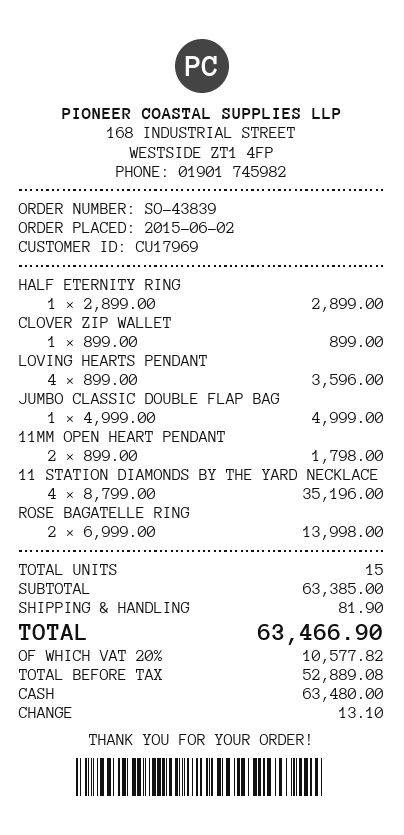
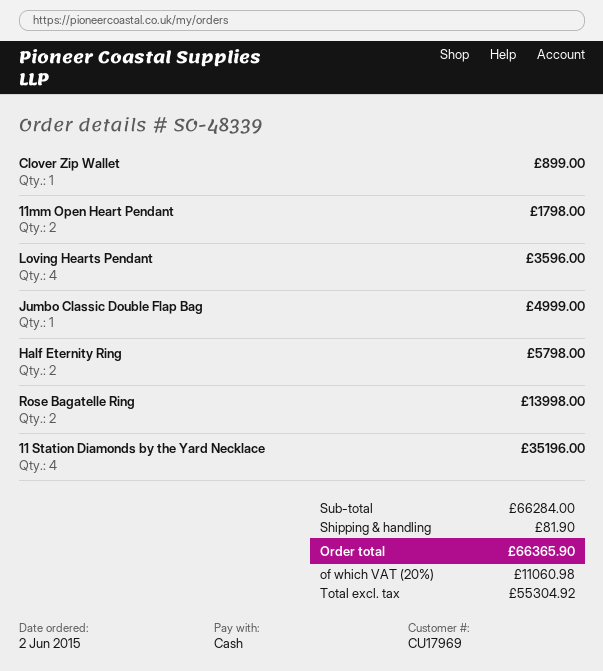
order number: SO-43839 -> SO-48339
HALF ETERNITY RING: 1 for 2899.00 -> 2 for 5798.00
subtotal: 63385.00 -> 66284.00
net: 52889.08 -> 55304.92
tax: 20% = 10577.82 -> 20% = 11060.98
total: 63466.90 -> 66365.90

